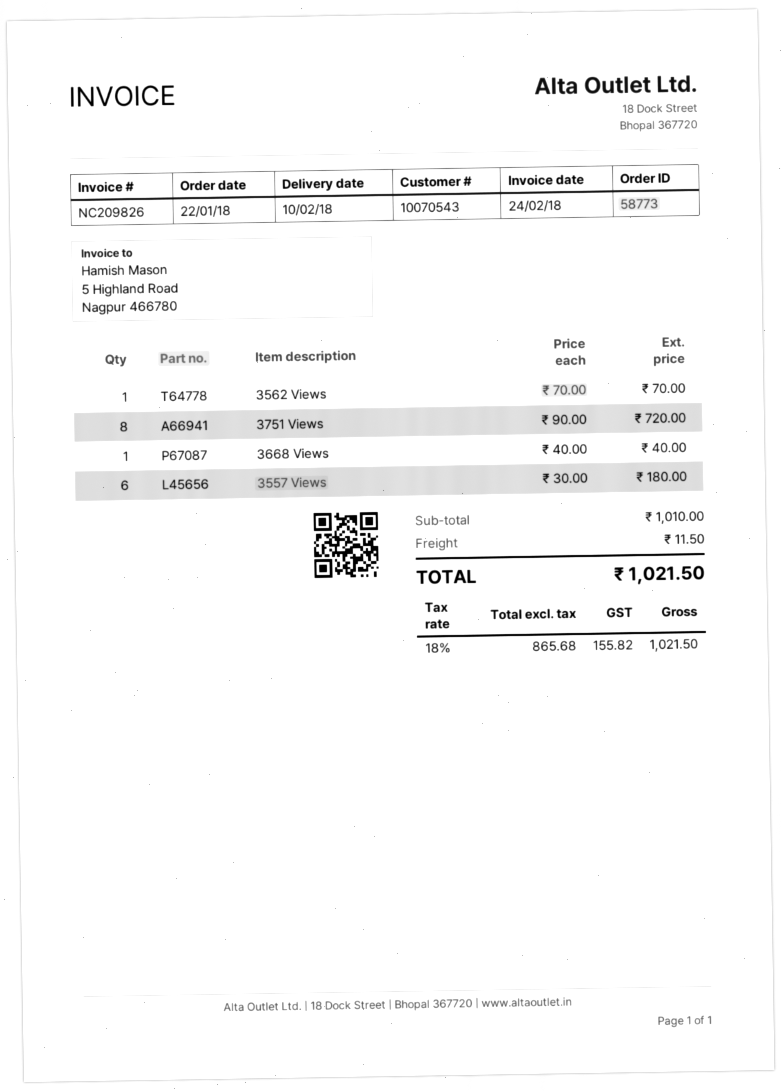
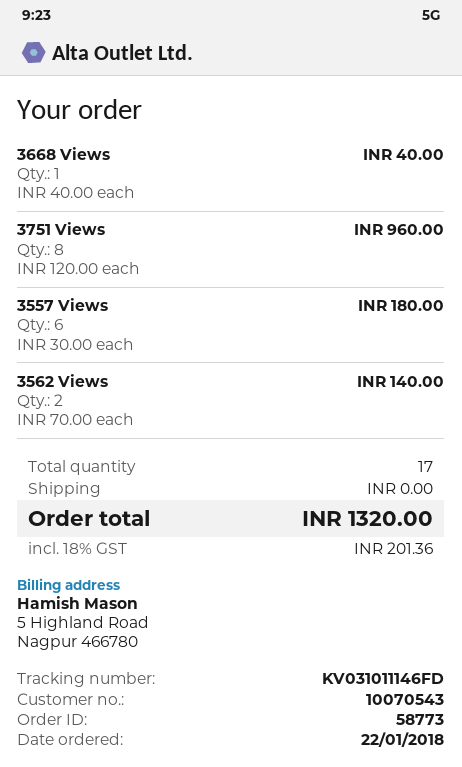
3562 Views: 1 x 70.00 = 70.00 -> 2 x 70.00 = 140.00
3751 Views: 8 x 90.00 = 720.00 -> 8 x 120.00 = 960.00
shipping: 11.50 -> 0.00
tax: 18% = 155.82 -> 18% = 201.36
total: 1021.50 -> 1320.00

